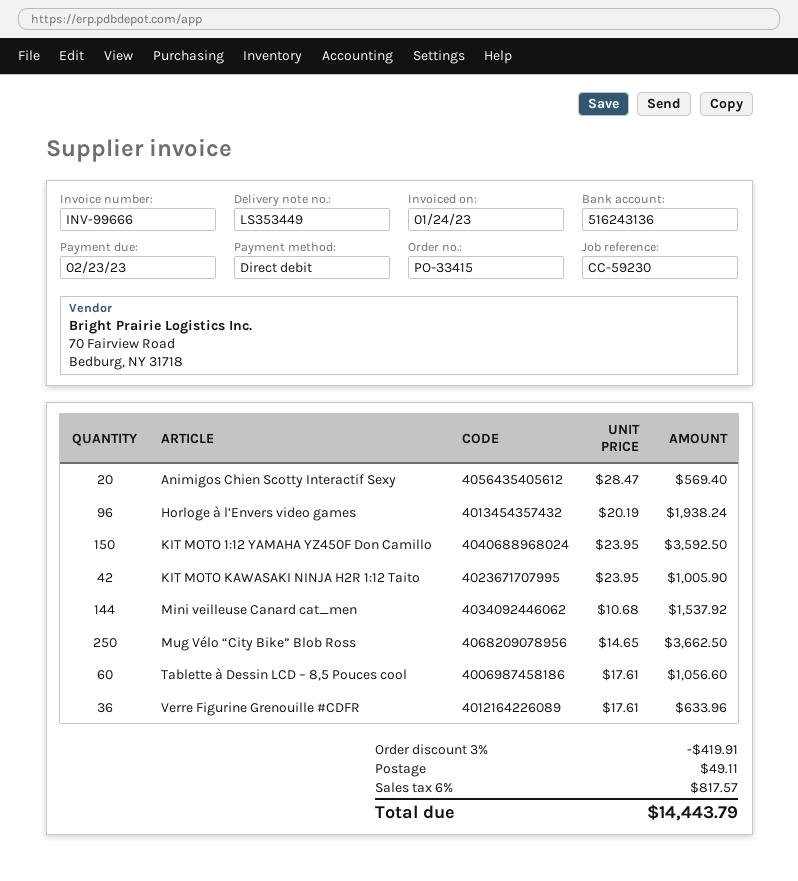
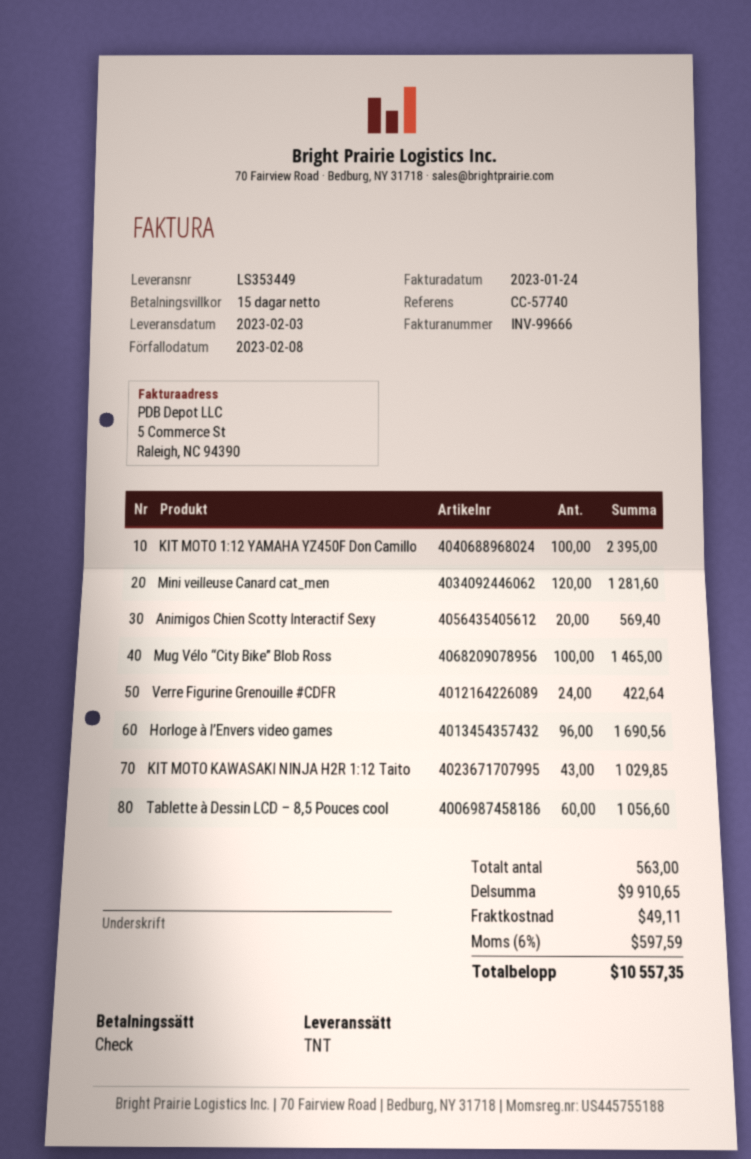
due date: 2023-02-23 -> 2023-02-08
reference: CC-59230 -> CC-57740
payment method: direct debit -> cheque
Horloge à l’Envers video games: 96 for 1938.24 -> 96 for 1690.56
KIT MOTO 1:12 YAMAHA YZ450F Don Camillo: 150 for 3592.50 -> 100 for 2395.00
KIT MOTO KAWASAKI NINJA H2R 1:12 Taito: 42 for 1005.90 -> 43 for 1029.85
Mini veilleuse Canard cat_men: 144 for 1537.92 -> 120 for 1281.60
Mug Vélo “City Bike” Blob Ross: 250 for 3662.50 -> 100 for 1465.00
Verre Figurine Grenouille #CDFR: 36 for 633.96 -> 24 for 422.64
discount: 3% = 419.91 -> none
tax: 6% = 817.57 -> 6% = 597.59
total: 14443.79 -> 10557.35

